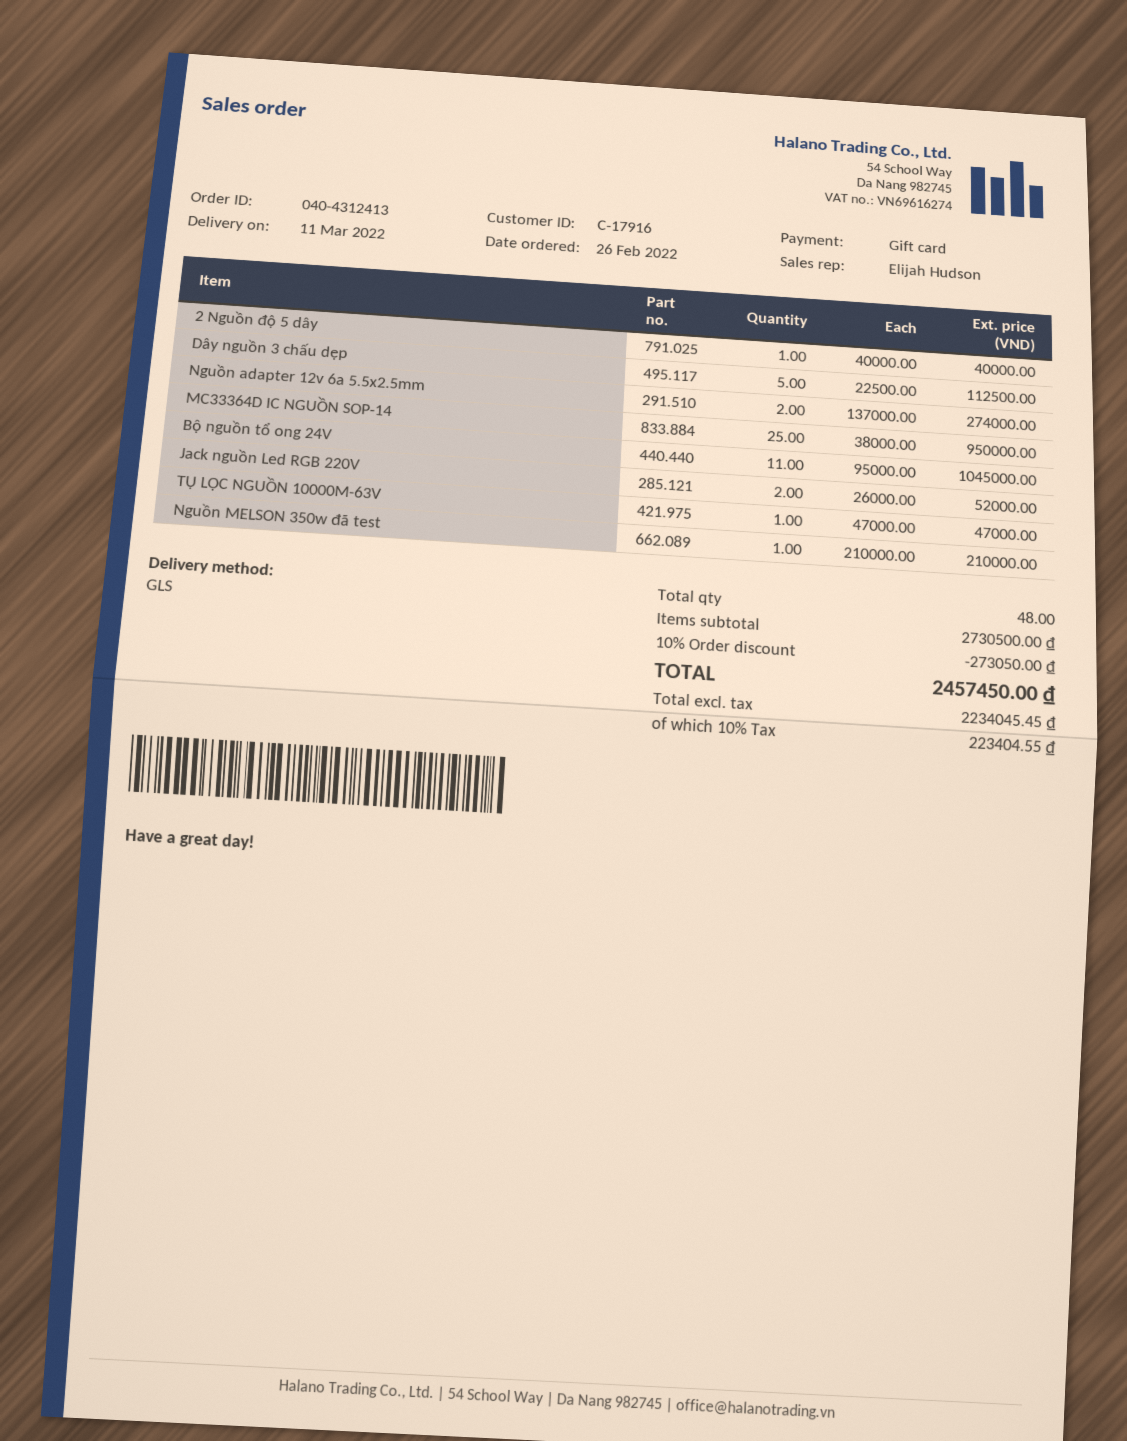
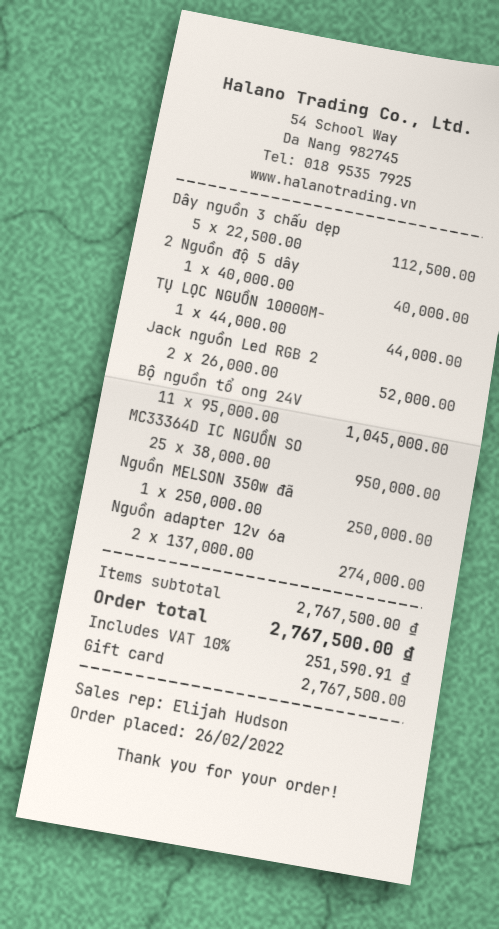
TỤ LỌC NGUỒN 10000M-63V: 1 x 47000.00 = 47000.00 -> 1 x 44000.00 = 44000.00
Nguồn MELSON 350w đã test: 1 x 210000.00 = 210000.00 -> 1 x 250000.00 = 250000.00
subtotal: 2730500.00 -> 2767500.00
discount: 10% = 273050.00 -> none
tax: 10% = 223404.55 -> 10% = 251590.91
total: 2457450.00 -> 2767500.00

